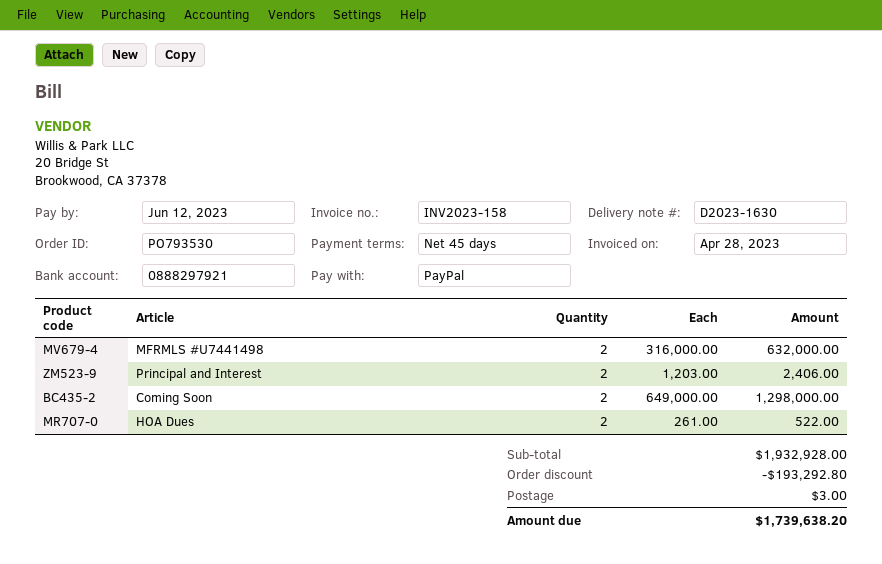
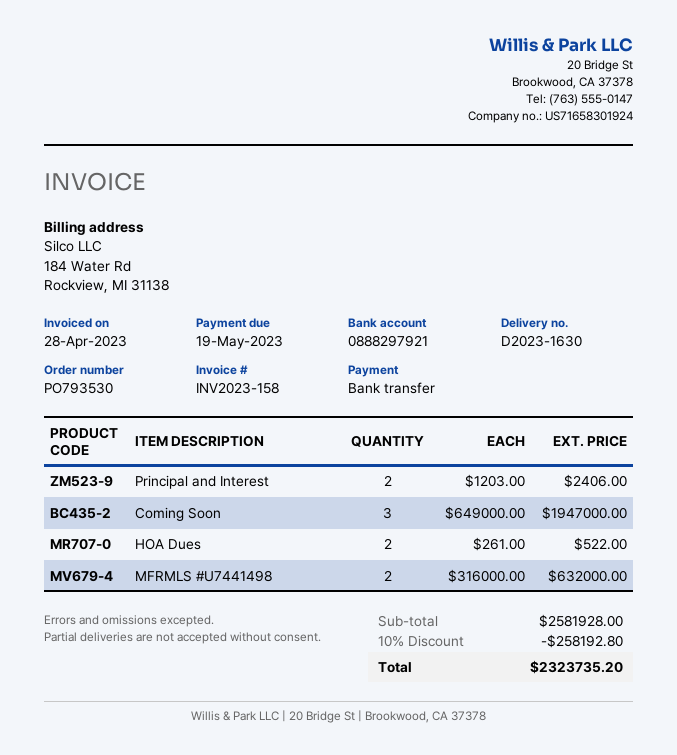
due date: 2023-06-12 -> 2023-05-19
payment method: PayPal -> bank transfer
Coming Soon: 2 x 649000.00 = 1298000.00 -> 3 x 649000.00 = 1947000.00
subtotal: 1932928.00 -> 2581928.00
discount: 193292.80 -> 258192.80
shipping: 3.00 -> none
total: 1739638.20 -> 2323735.20

